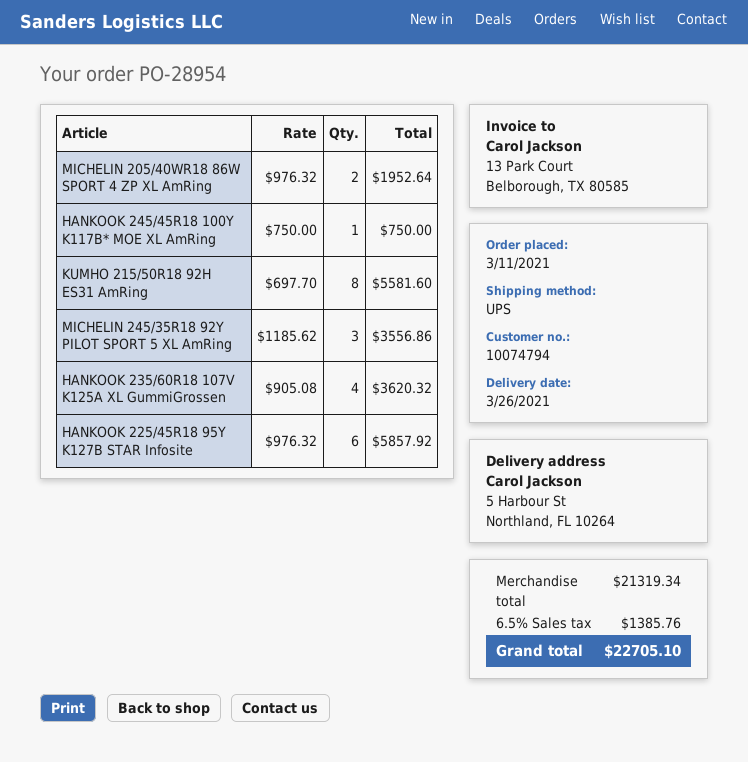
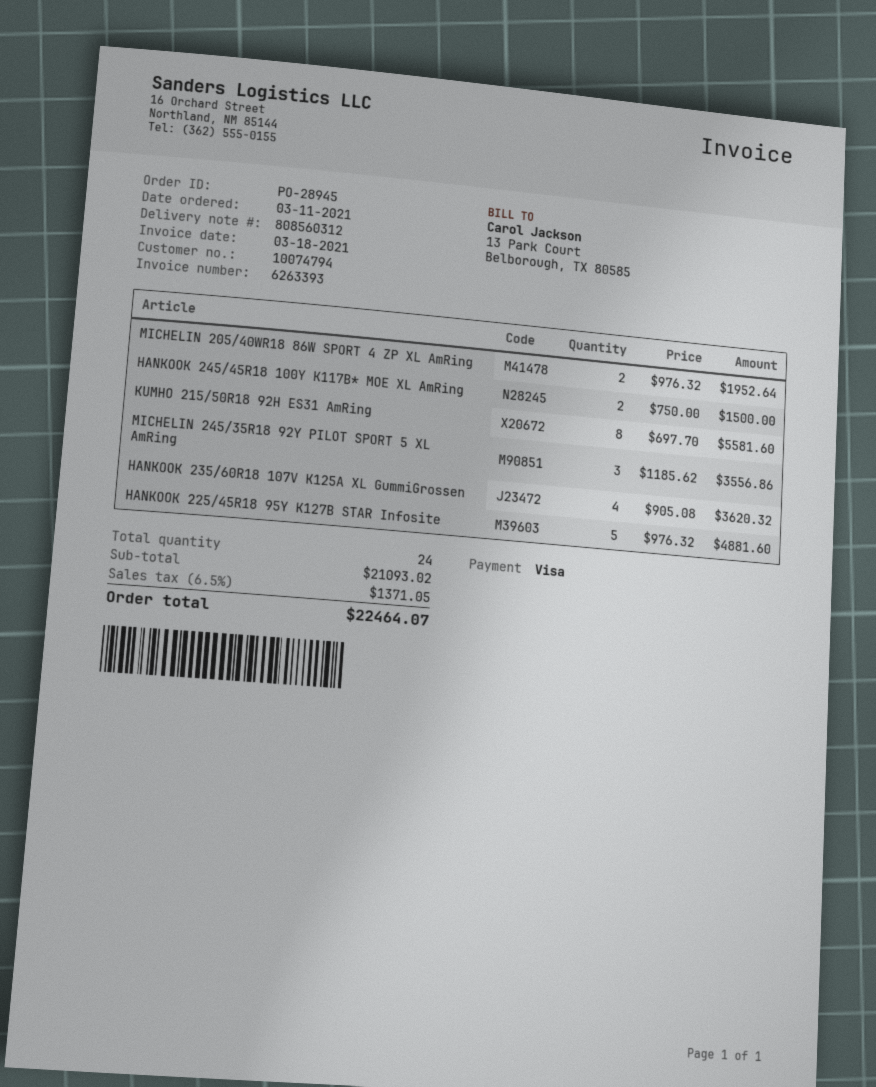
order number: PO-28954 -> PO-28945
HANKOOK 245/45R18 100Y K117B* MOE XL AmRing: 1 x 750.00 = 750.00 -> 2 x 750.00 = 1500.00
HANKOOK 225/45R18 95Y K127B STAR Infosite: 6 x 976.32 = 5857.92 -> 5 x 976.32 = 4881.60
subtotal: 21319.34 -> 21093.02
tax: 6.5% = 1385.76 -> 6.5% = 1371.05
total: 22705.10 -> 22464.07

